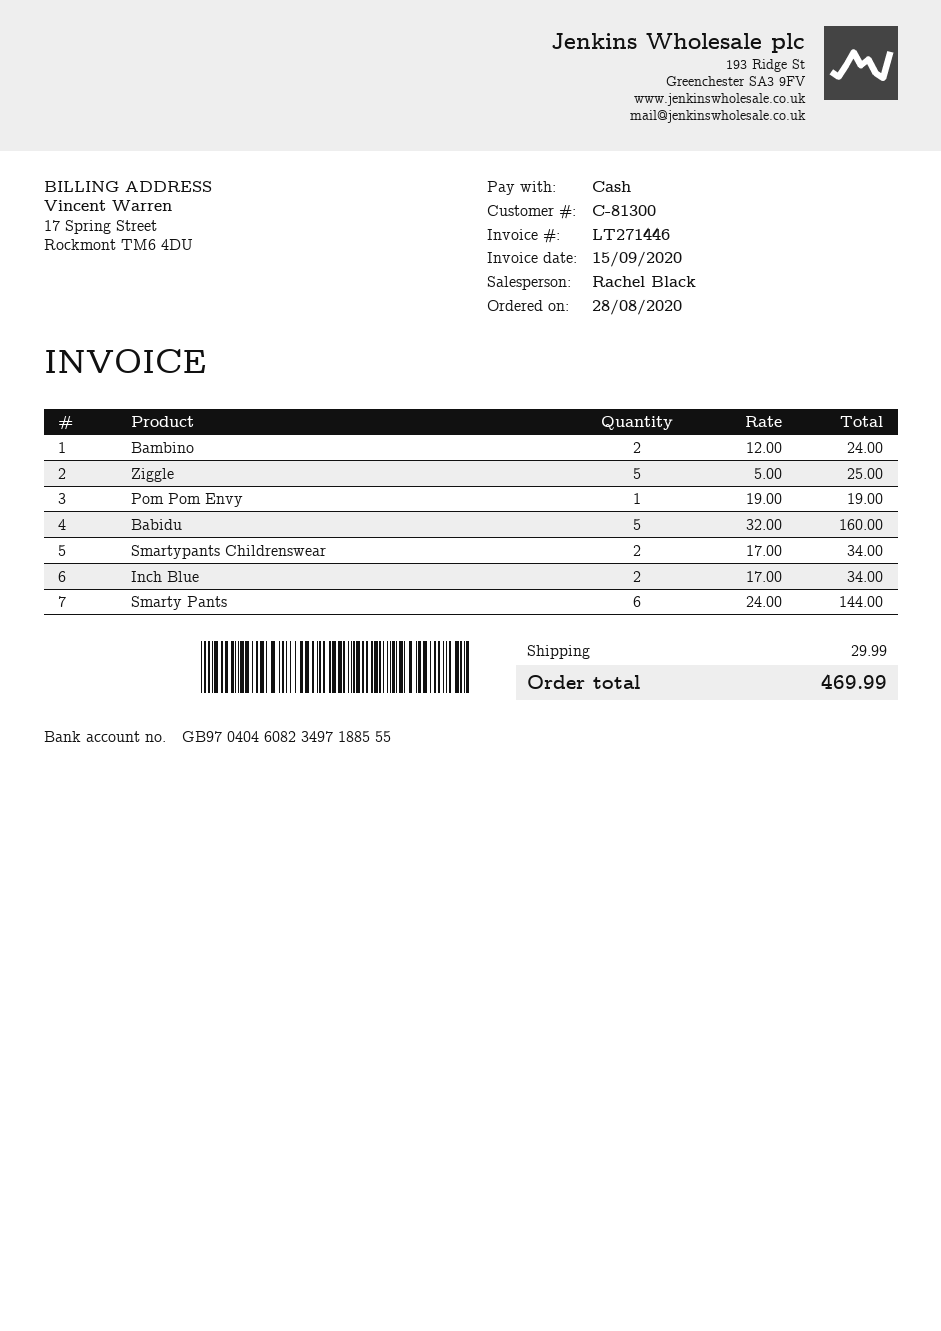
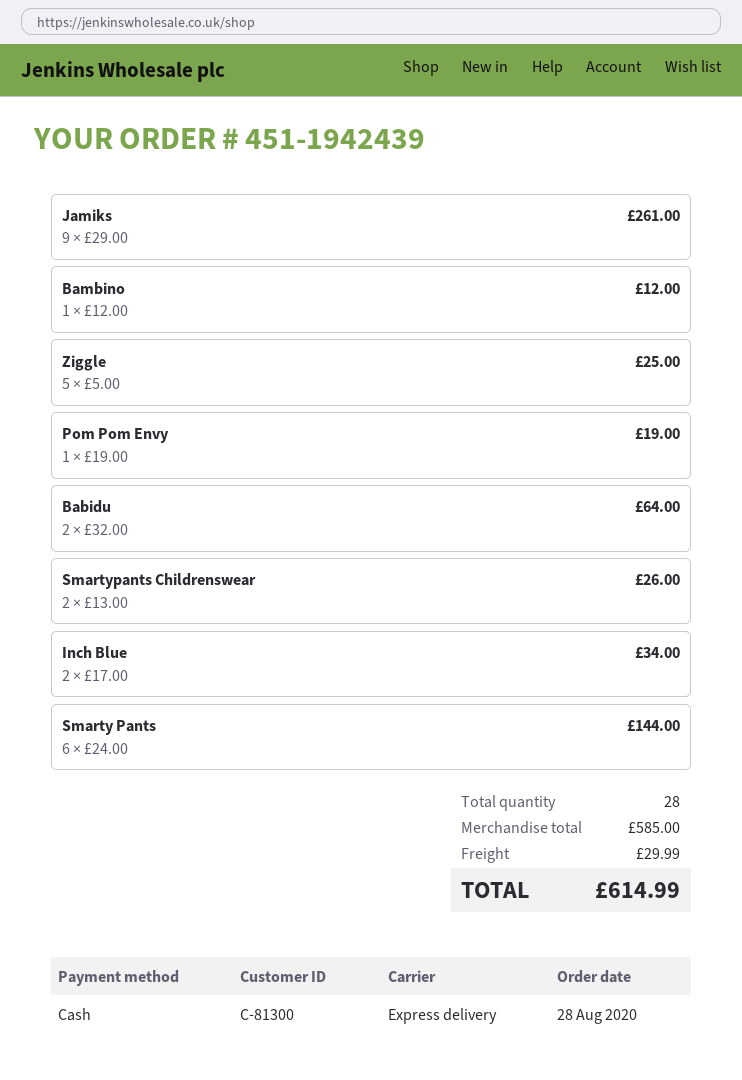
Bambino: 2 x 12.00 = 24.00 -> 1 x 12.00 = 12.00
Babidu: 5 x 32.00 = 160.00 -> 2 x 32.00 = 64.00
Smartypants Childrenswear: 2 x 17.00 = 34.00 -> 2 x 13.00 = 26.00
Jamiks: none -> 9 x 29.00 = 261.00
total: 469.99 -> 614.99

